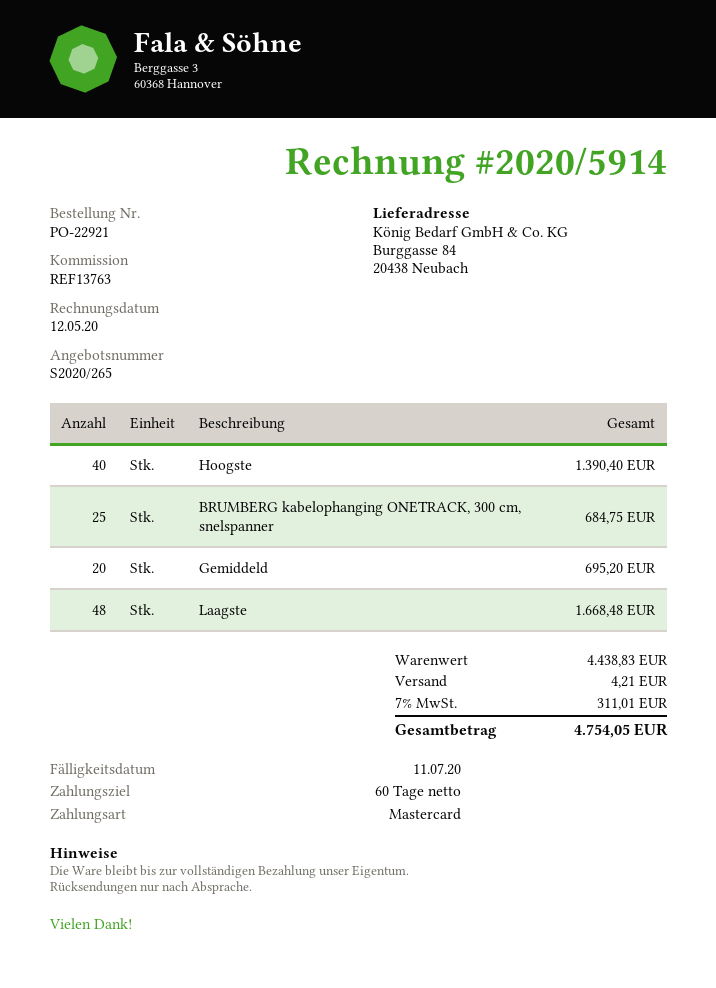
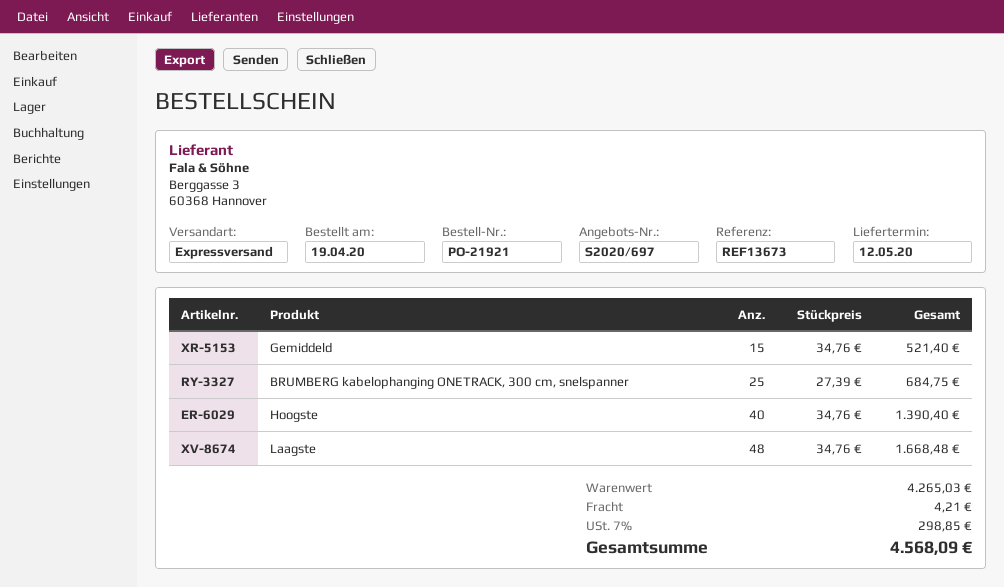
quote number: S2020/265 -> S2020/697
order number: PO-22921 -> PO-21921
reference: REF13763 -> REF13673
Gemiddeld: 20 for 695.20 -> 15 for 521.40
subtotal: 4438.83 -> 4265.03
tax: 7% = 311.01 -> 7% = 298.85
total: 4754.05 -> 4568.09

